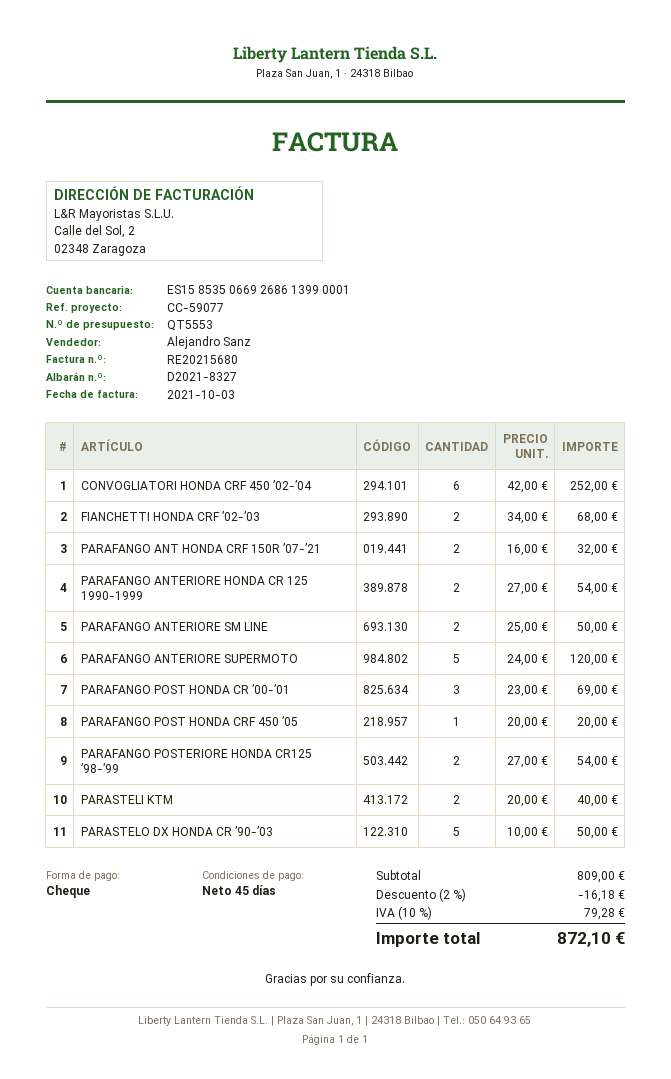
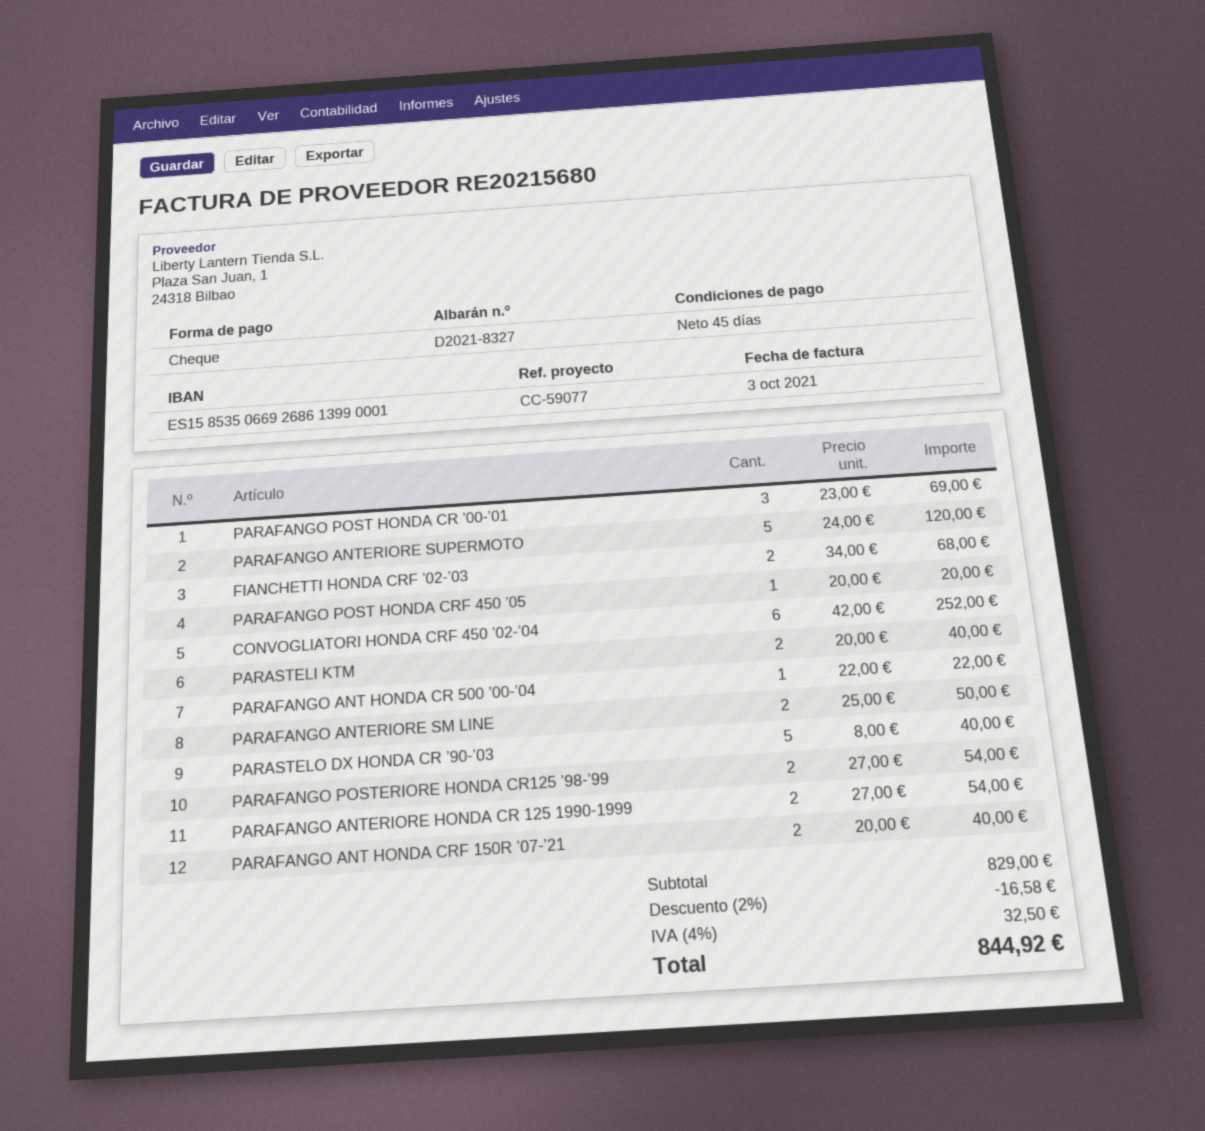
PARAFANGO ANT HONDA CRF 150R ’07-’21: 2 x 16.00 = 32.00 -> 2 x 20.00 = 40.00
PARASTELO DX HONDA CR ’90-’03: 5 x 10.00 = 50.00 -> 5 x 8.00 = 40.00
PARAFANGO ANT HONDA CR 500 ’00-’04: none -> 1 x 22.00 = 22.00
subtotal: 809.00 -> 829.00
discount: 2% = 16.18 -> 2% = 16.58
tax: 10% = 79.28 -> 4% = 32.50
total: 872.10 -> 844.92

